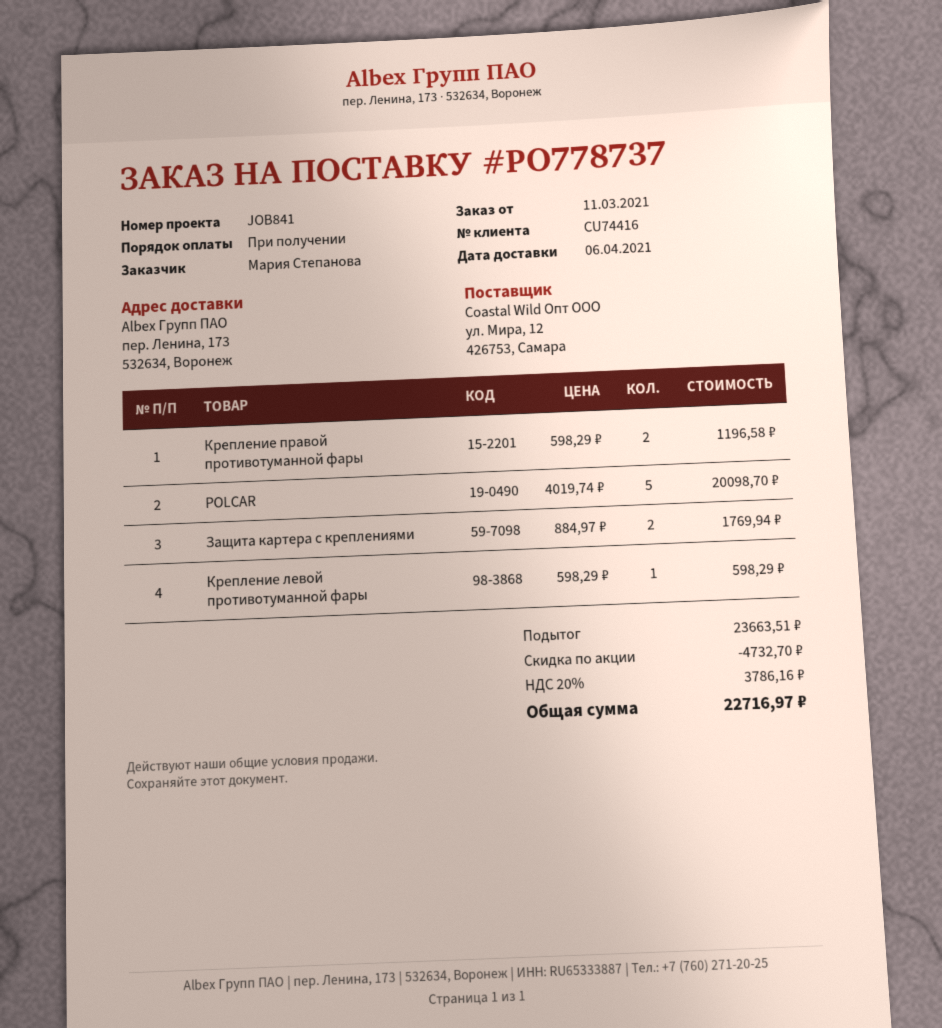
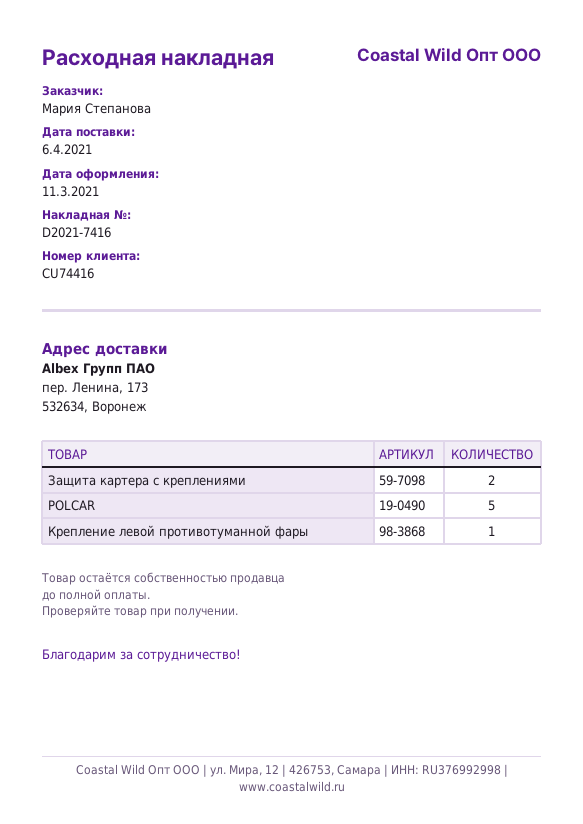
Крепление правой противотуманной фары: 2 -> none

